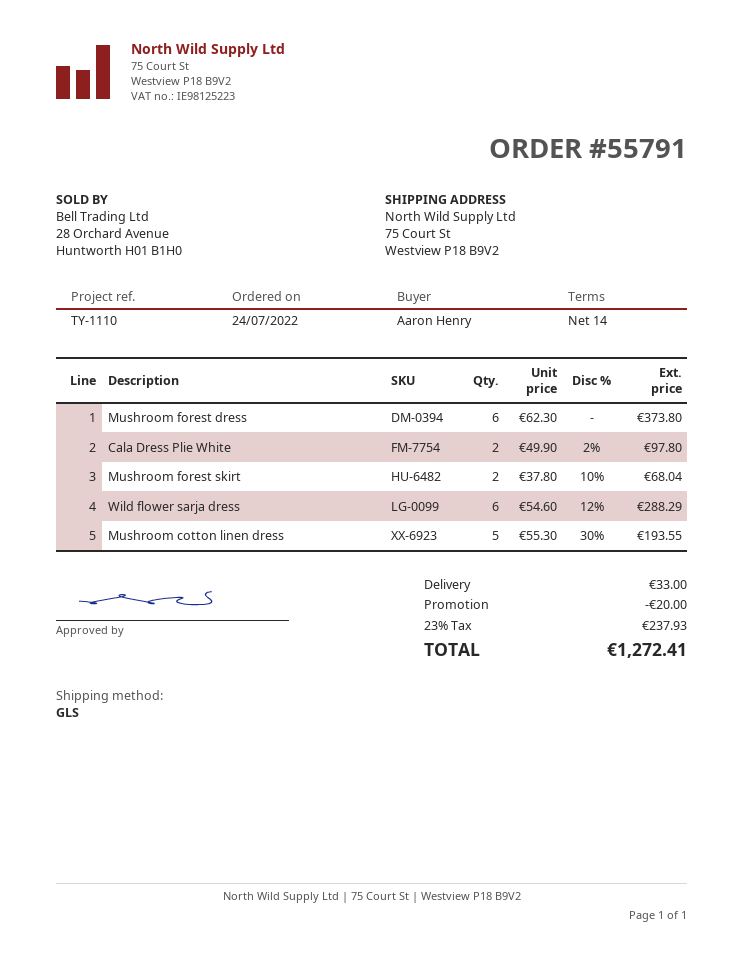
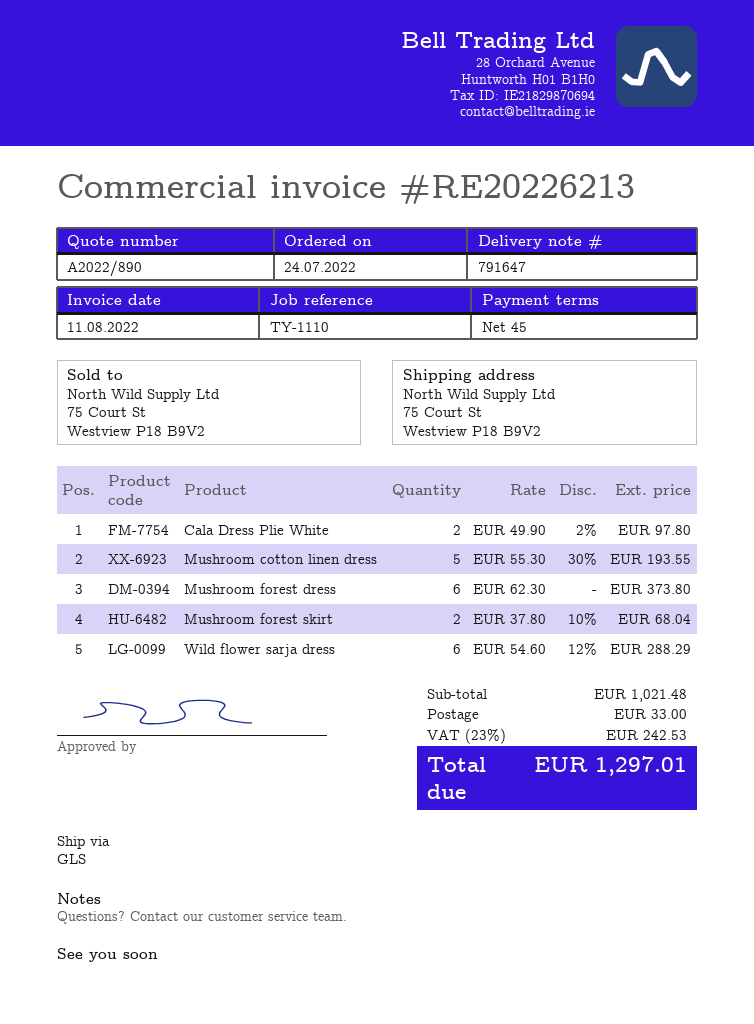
payment terms: 14 days -> 45 days
discount: 20.00 -> none
tax: 23% = 237.93 -> 23% = 242.53
total: 1272.41 -> 1297.01

